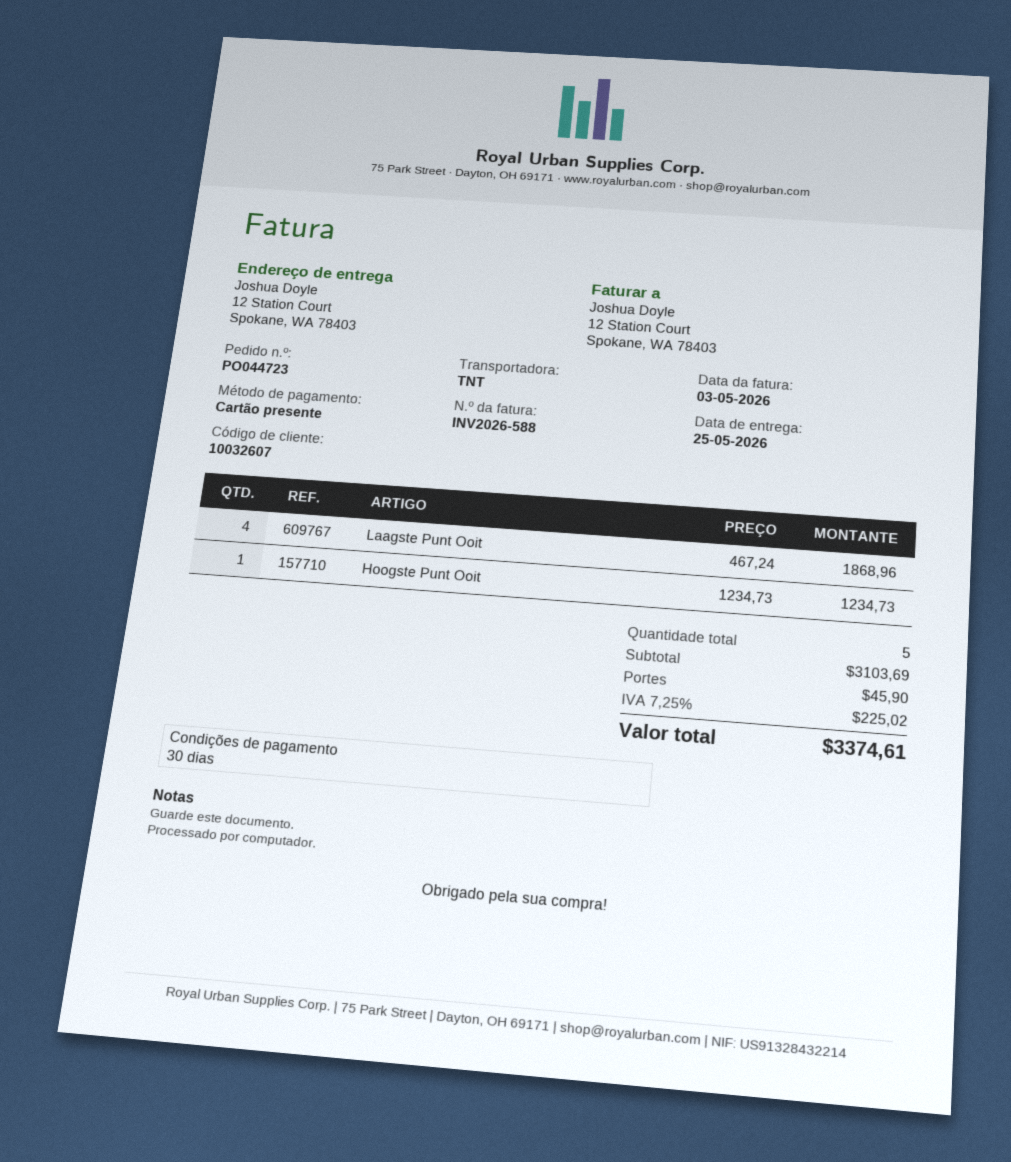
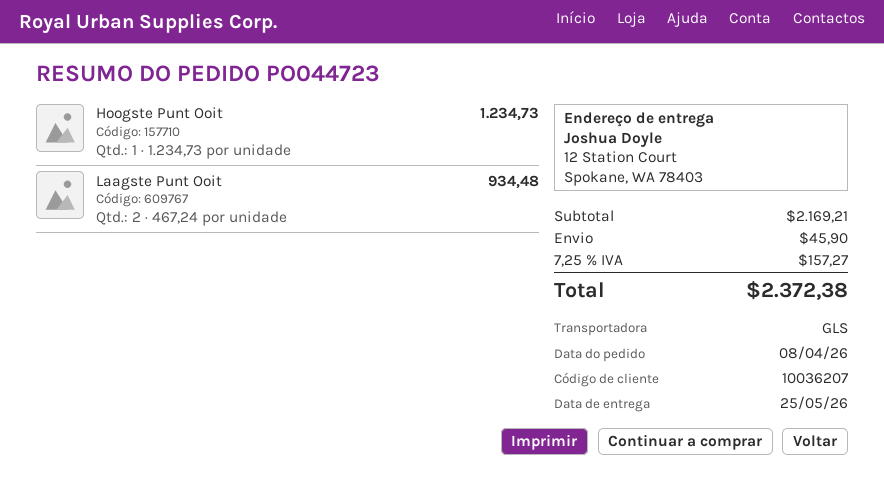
customer number: 10032607 -> 10036207
shipping method: TNT -> GLS
Laagste Punt Ooit: 4 x 467.24 = 1868.96 -> 2 x 467.24 = 934.48
subtotal: 3103.69 -> 2169.21
tax: 7.25% = 225.02 -> 7.25% = 157.27
total: 3374.61 -> 2372.38

